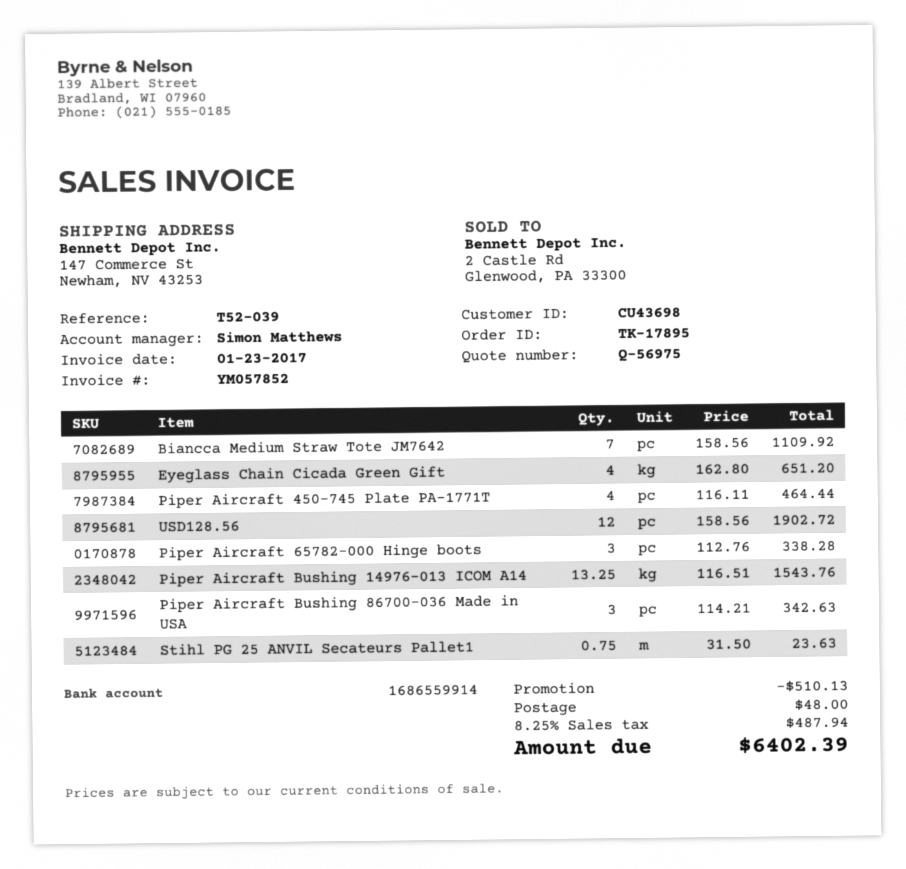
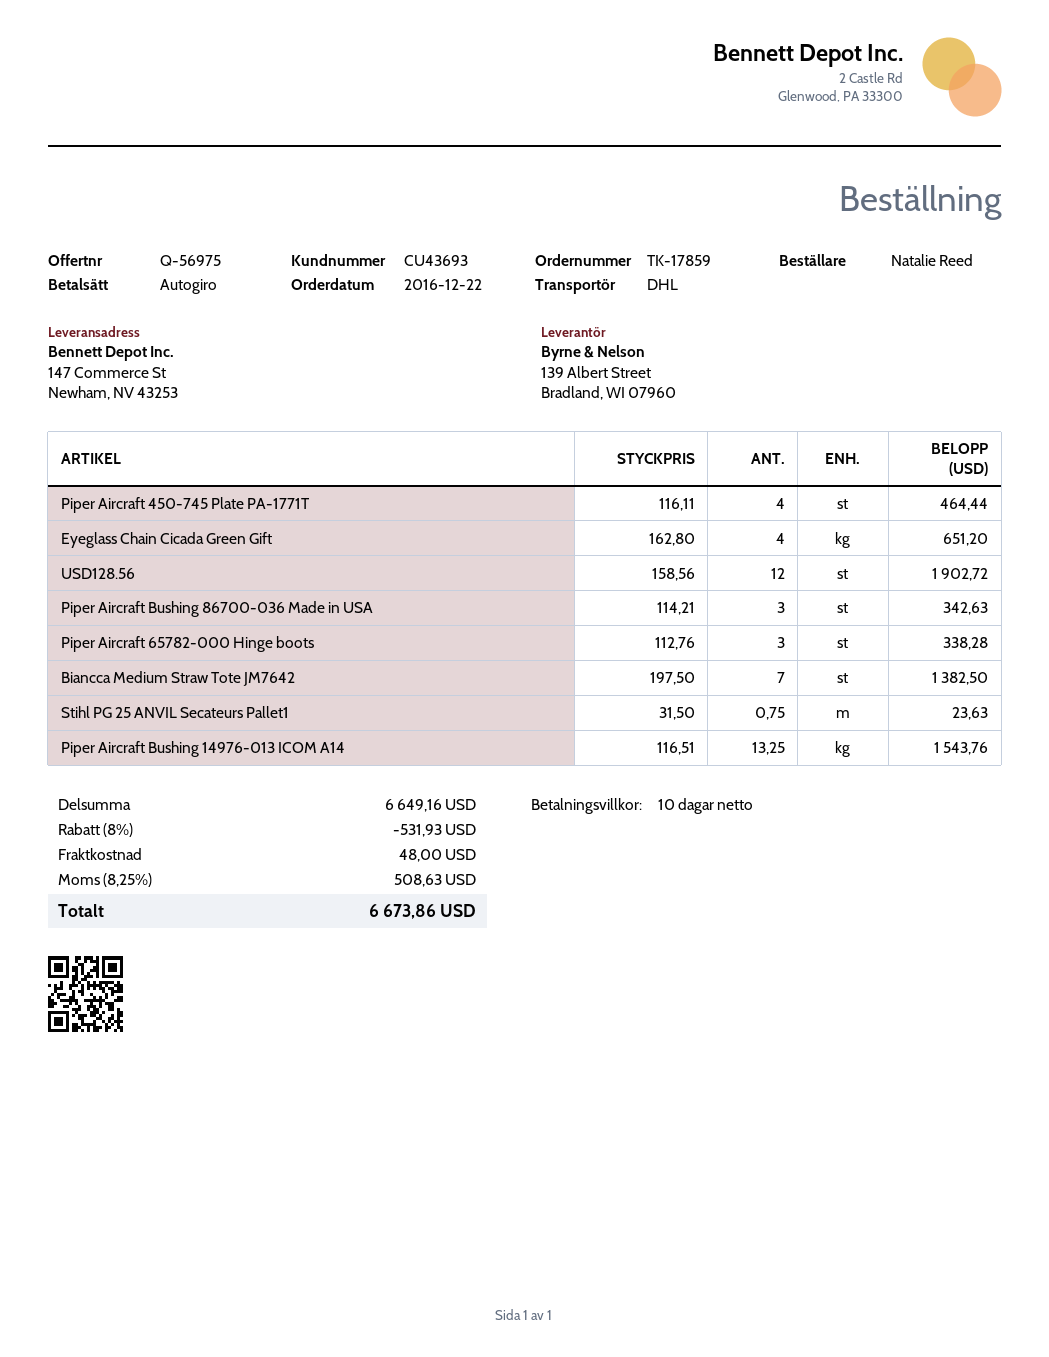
order number: TK-17895 -> TK-17859
customer number: CU43698 -> CU43693
Biancca Medium Straw Tote JM7642: 7 x 158.56 = 1109.92 -> 7 x 197.50 = 1382.50
discount: 510.13 -> 531.93
tax: 8.25% = 487.94 -> 8.25% = 508.63
total: 6402.39 -> 6673.86

